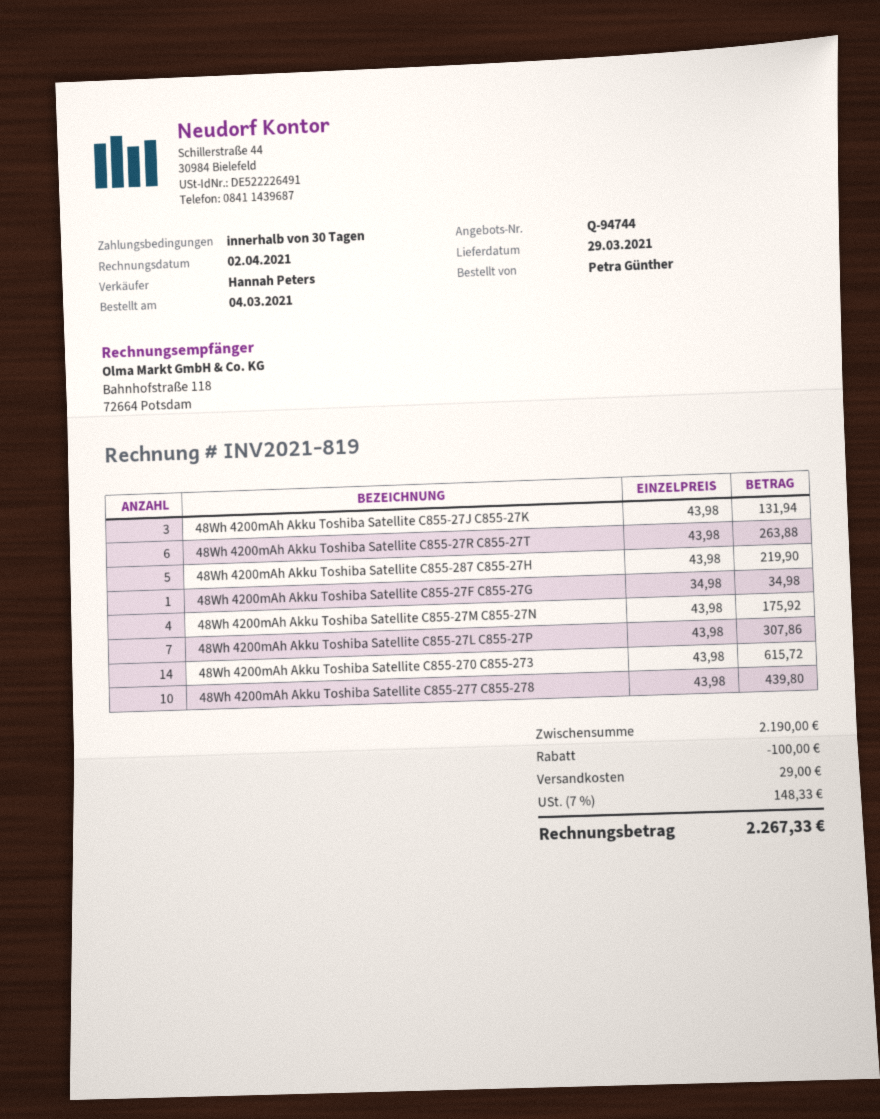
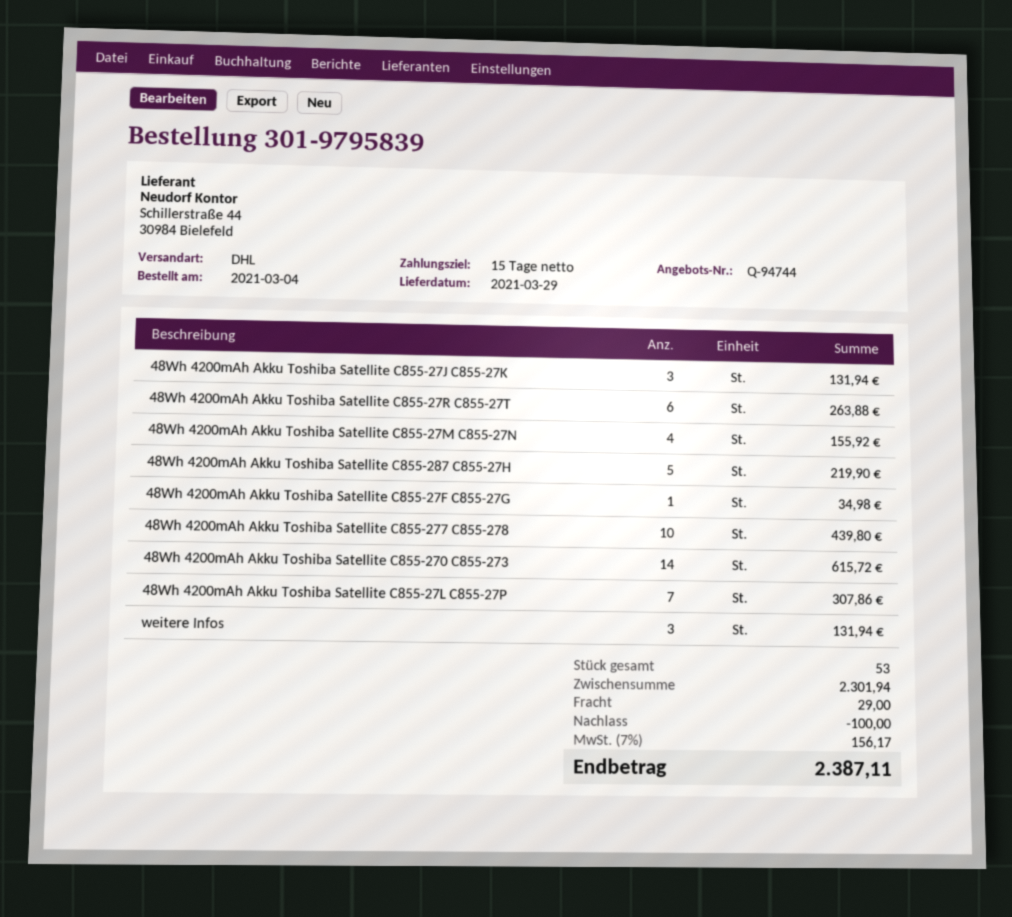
payment terms: 30 days -> 15 days
48Wh 4200mAh Akku Toshiba Satellite C855-27M C855-27N: 4 for 175.92 -> 4 for 155.92
weitere Infos: none -> 3 for 131.94
subtotal: 2190.00 -> 2301.94
tax: 7% = 148.33 -> 7% = 156.17
total: 2267.33 -> 2387.11

